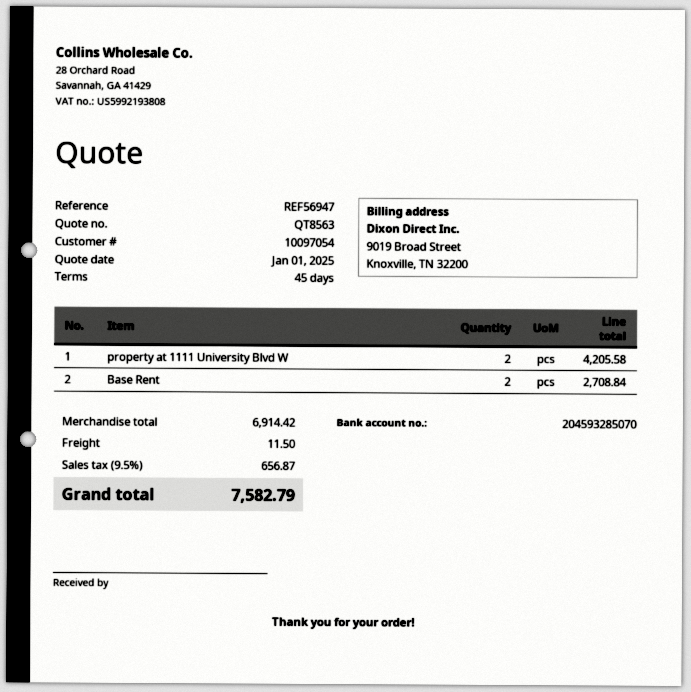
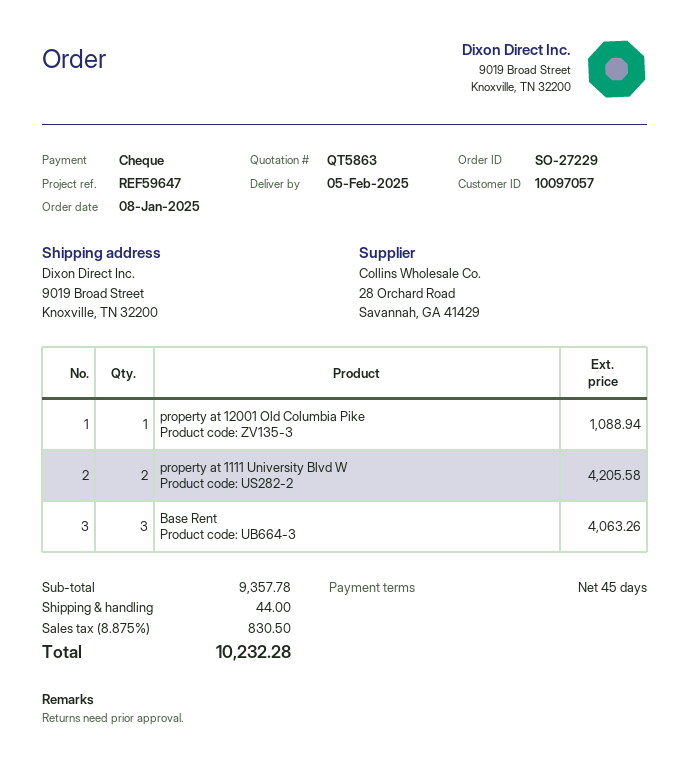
quote number: QT8563 -> QT5863
customer number: 10097054 -> 10097057
reference: REF56947 -> REF59647
Base Rent: 2 for 2708.84 -> 3 for 4063.26
property at 12001 Old Columbia Pike: none -> 1 for 1088.94
subtotal: 6914.42 -> 9357.78
shipping: 11.50 -> 44.00
tax: 9.5% = 656.87 -> 8.875% = 830.50
total: 7582.79 -> 10232.28

